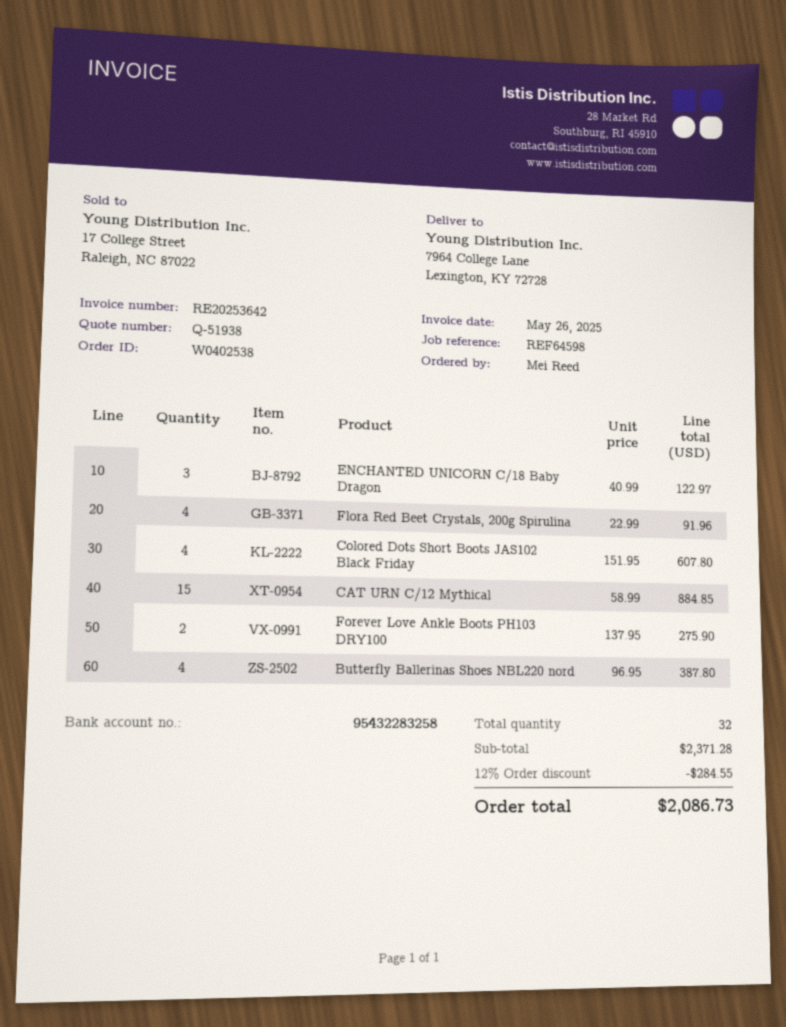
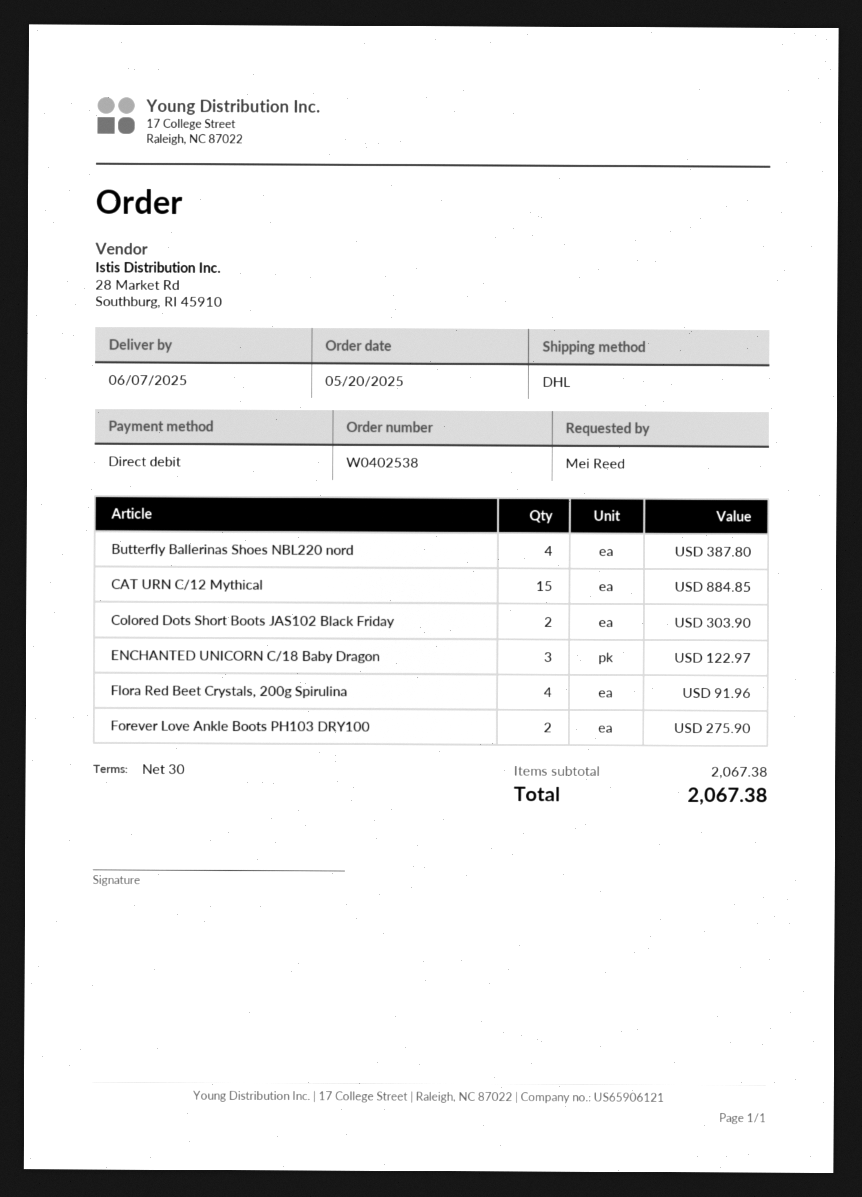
Colored Dots Short Boots JAS102 Black Friday: 4 for 607.80 -> 2 for 303.90
subtotal: 2371.28 -> 2067.38
discount: 12% = 284.55 -> none
total: 2086.73 -> 2067.38

